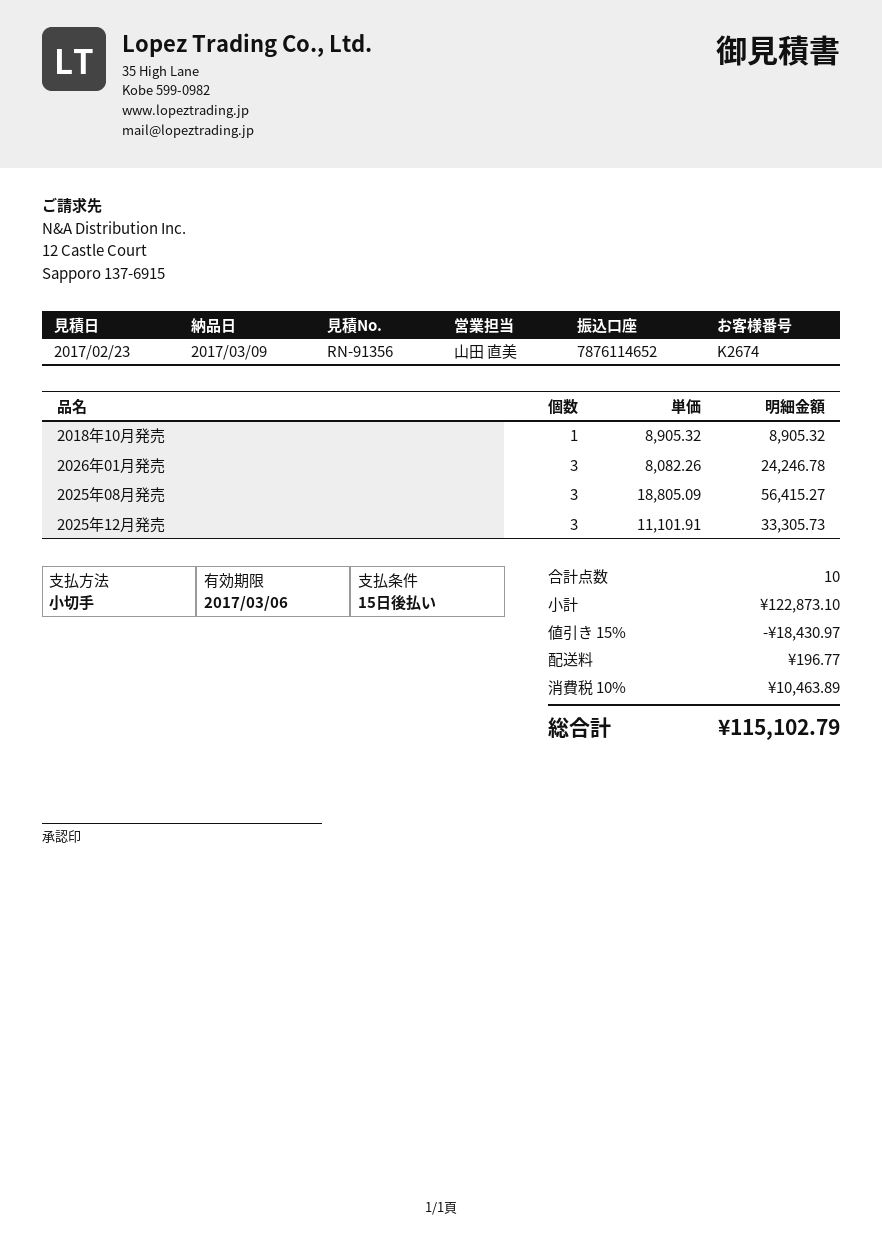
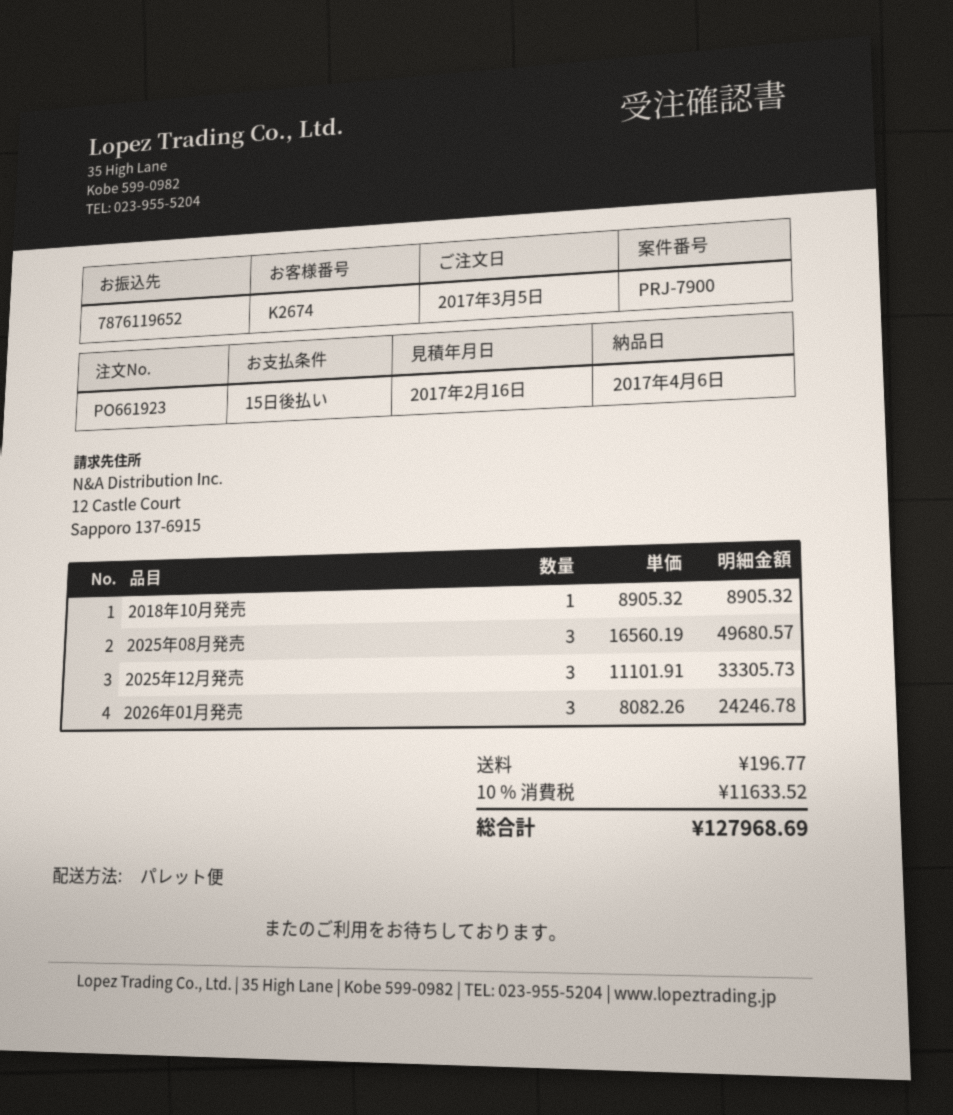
quote date: 2017-02-23 -> 2017-02-16
delivery date: 2017-03-09 -> 2017-04-06
bank account: 7876114652 -> 7876119652
2025年08月発売: 3 x 18805.09 = 56415.27 -> 3 x 16560.19 = 49680.57
discount: 15% = 18430.97 -> none
tax: 10% = 10463.89 -> 10% = 11633.52
total: 115102.79 -> 127968.69

